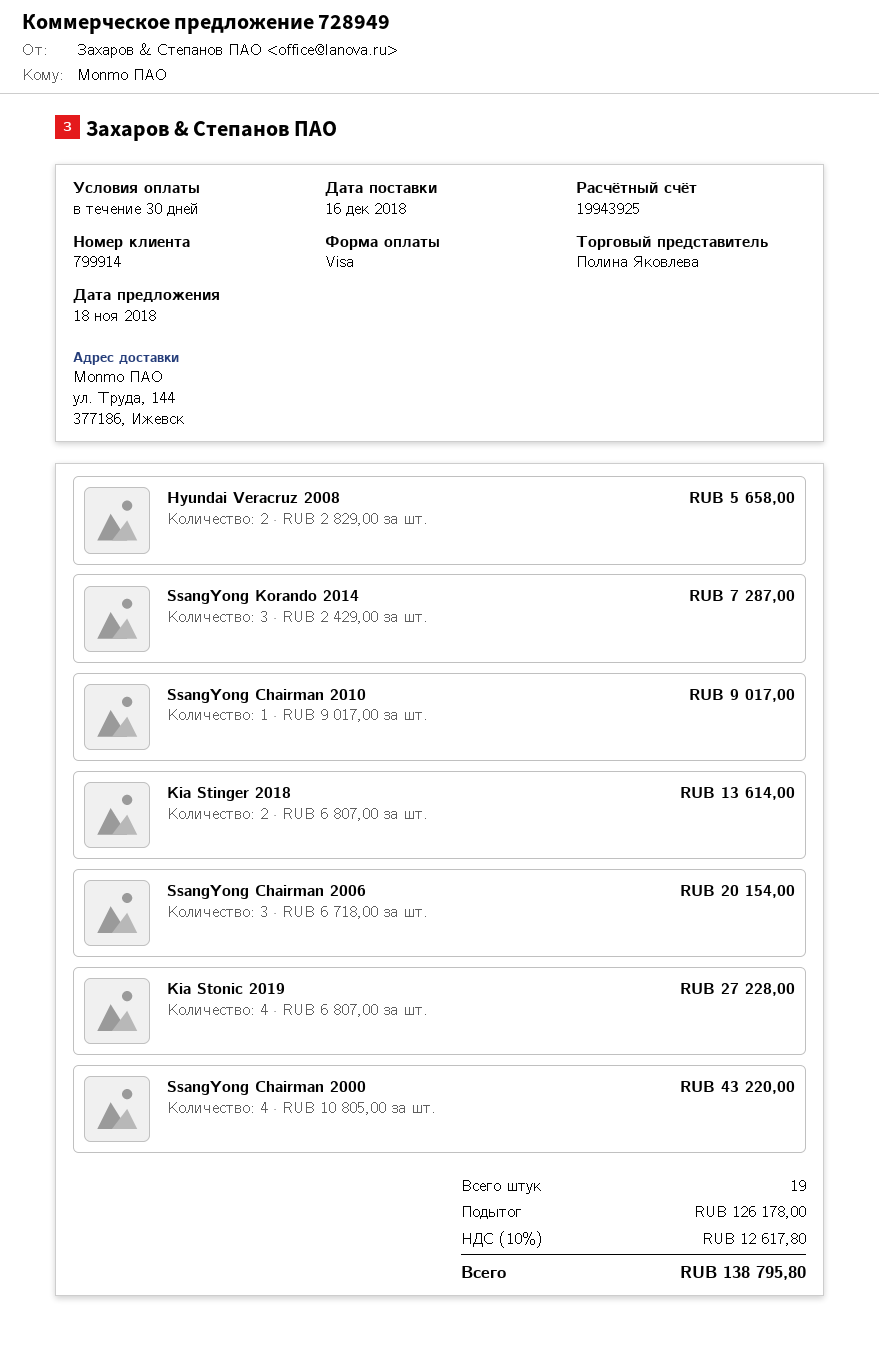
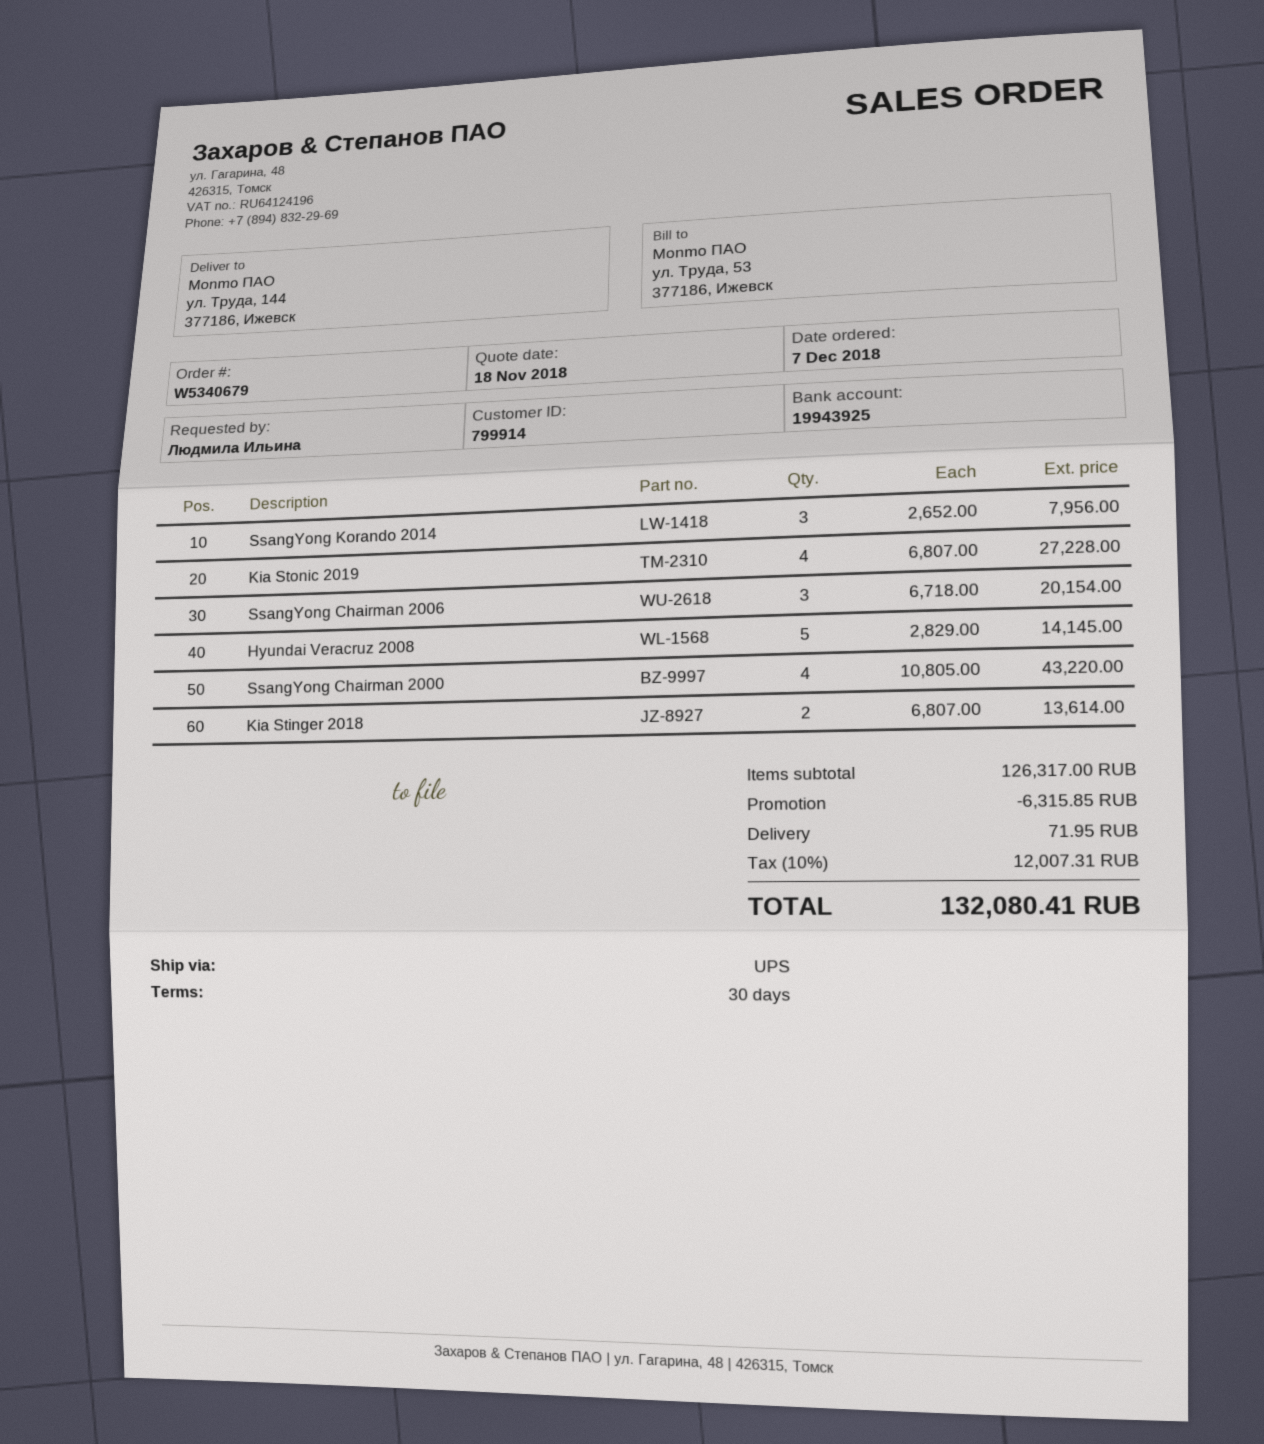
Hyundai Veracruz 2008: 2 x 2829.00 = 5658.00 -> 5 x 2829.00 = 14145.00
SsangYong Korando 2014: 3 x 2429.00 = 7287.00 -> 3 x 2652.00 = 7956.00
SsangYong Chairman 2010: 1 x 9017.00 = 9017.00 -> none
subtotal: 126178.00 -> 126317.00
discount: none -> 6315.85
shipping: none -> 71.95
tax: 10% = 12617.80 -> 10% = 12007.31
total: 138795.80 -> 132080.41

